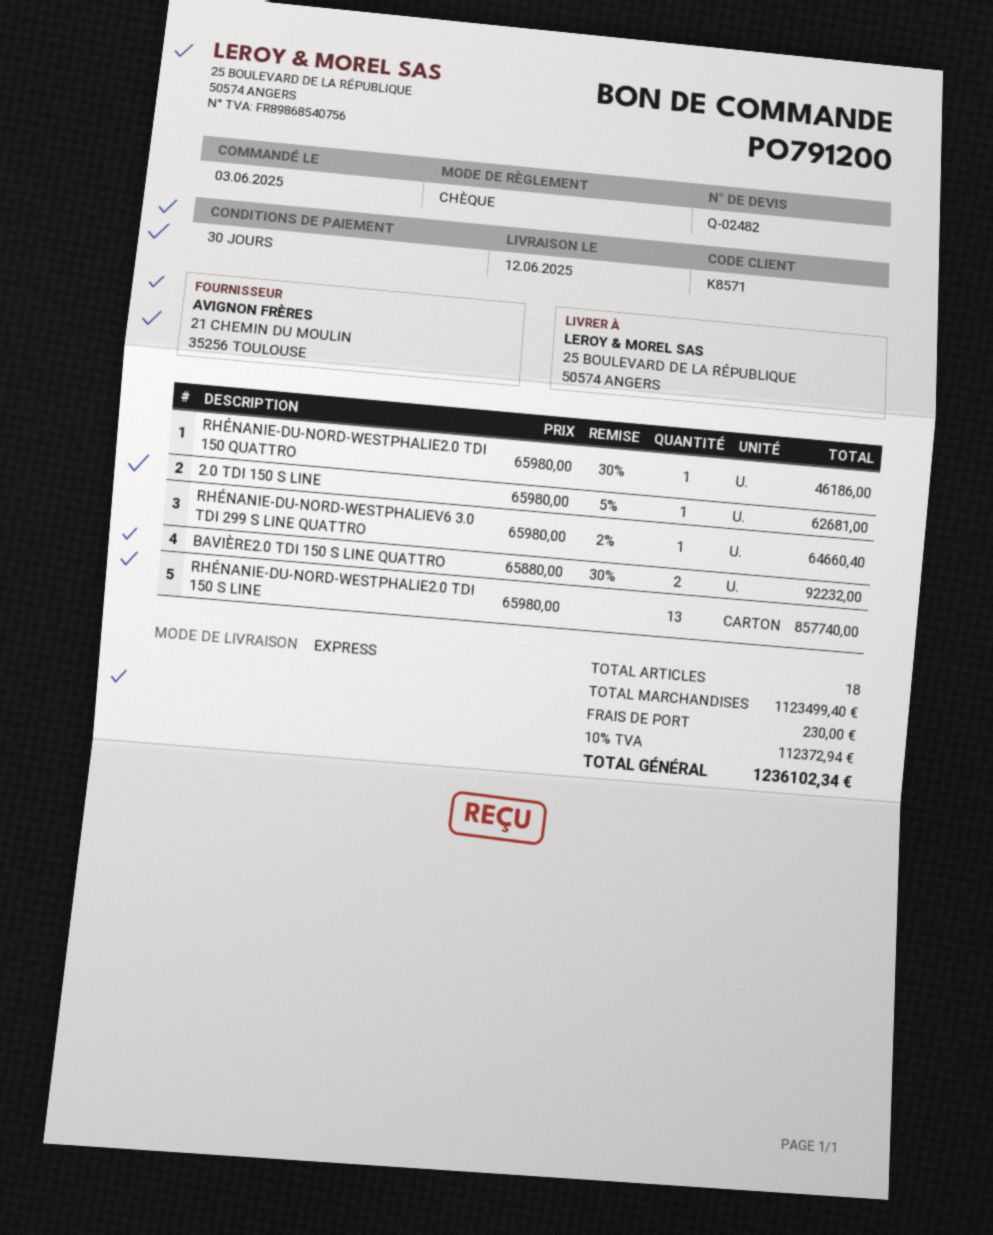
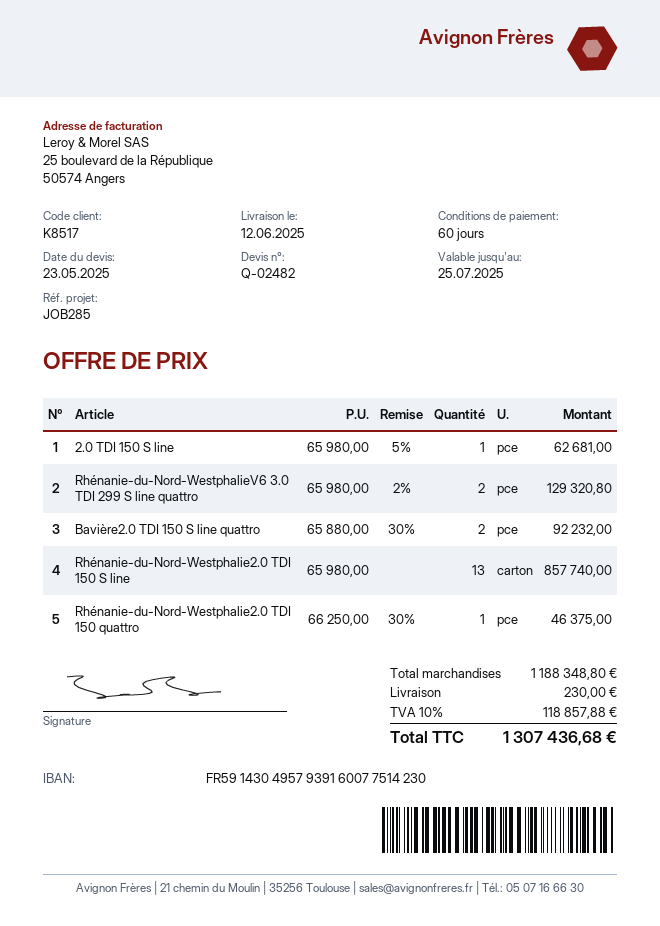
payment terms: 30 days -> 60 days
customer number: K8571 -> K8517
RHÉNANIE-DU-NORD-WESTPHALIE2.0 TDI 150 QUATTRO: 1 x 65980.00 - 30% = 46186.00 -> 1 x 66250.00 - 30% = 46375.00
RHÉNANIE-DU-NORD-WESTPHALIEV6 3.0 TDI 299 S LINE QUATTRO: 1 x 65980.00 - 2% = 64660.40 -> 2 x 65980.00 - 2% = 129320.80
subtotal: 1123499.40 -> 1188348.80
tax: 10% = 112372.94 -> 10% = 118857.88
total: 1236102.34 -> 1307436.68

